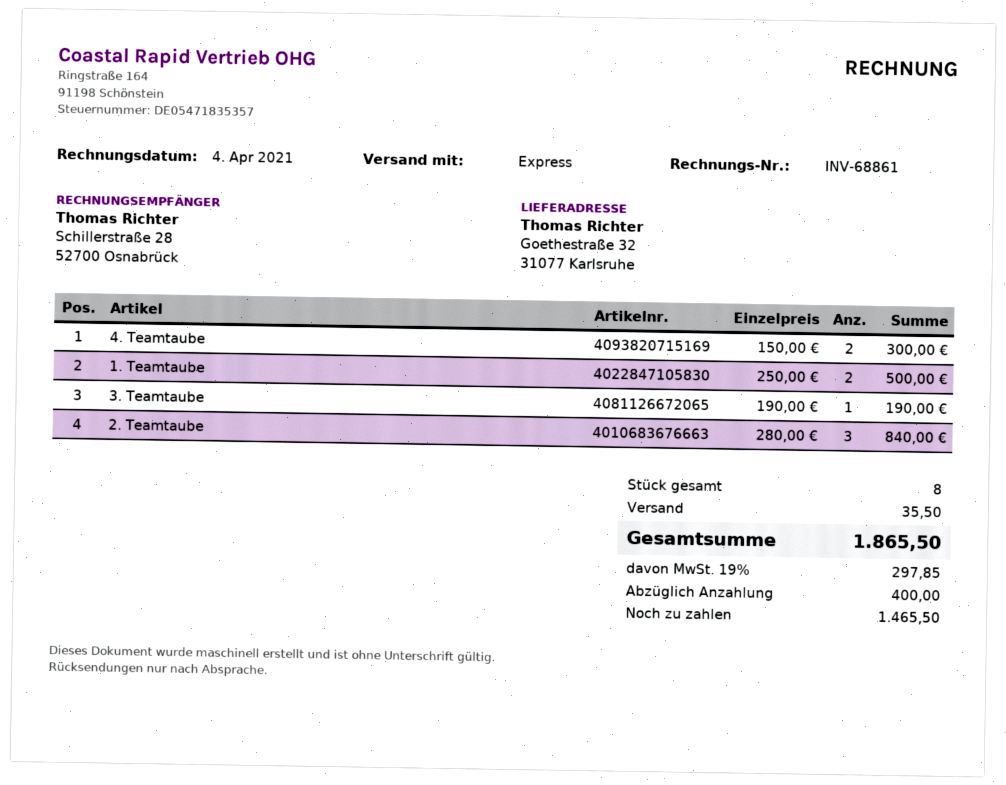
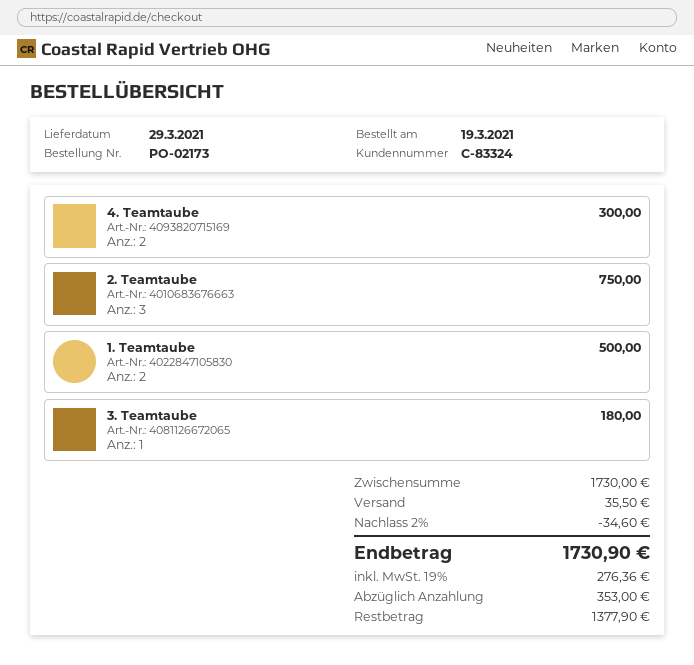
3. Teamtaube: 1 for 190.00 -> 1 for 180.00
2. Teamtaube: 3 for 840.00 -> 3 for 750.00
discount: none -> 2% = 34.60
tax: 19% = 297.85 -> 19% = 276.36
total: 1865.50 -> 1730.90
deposit: 400.00 -> 353.00
balance: 1465.50 -> 1377.90

